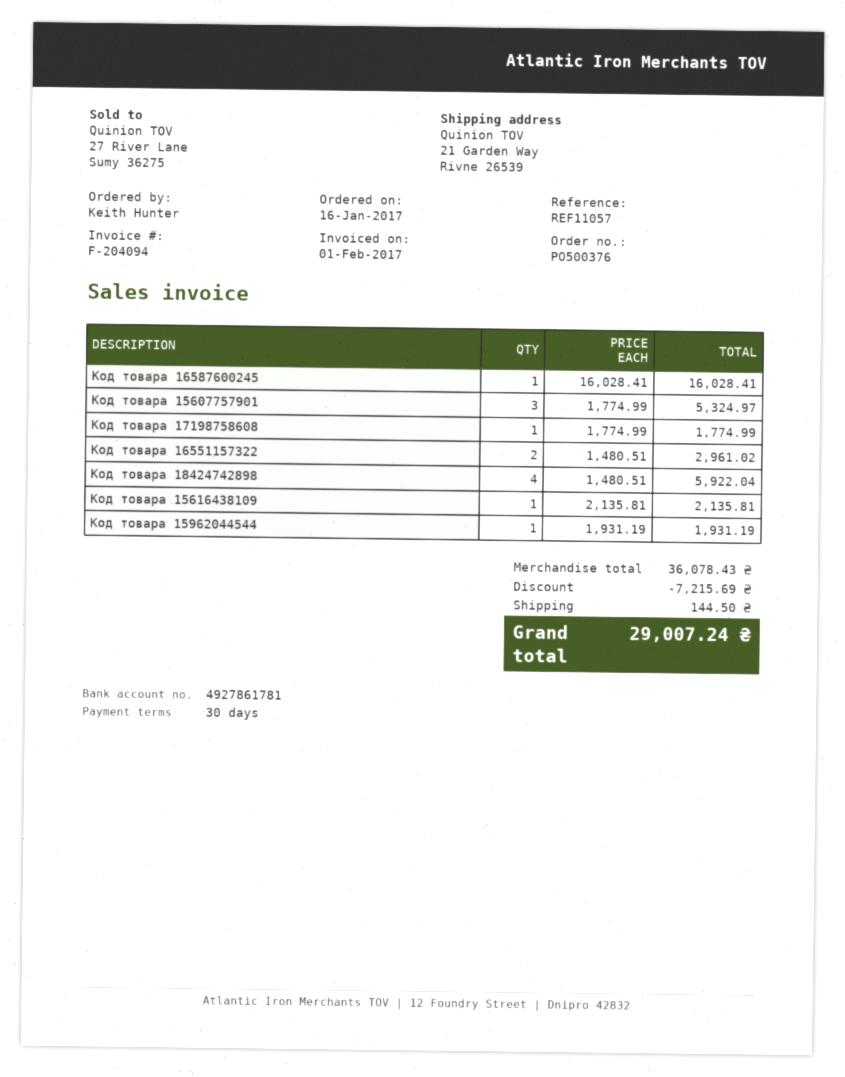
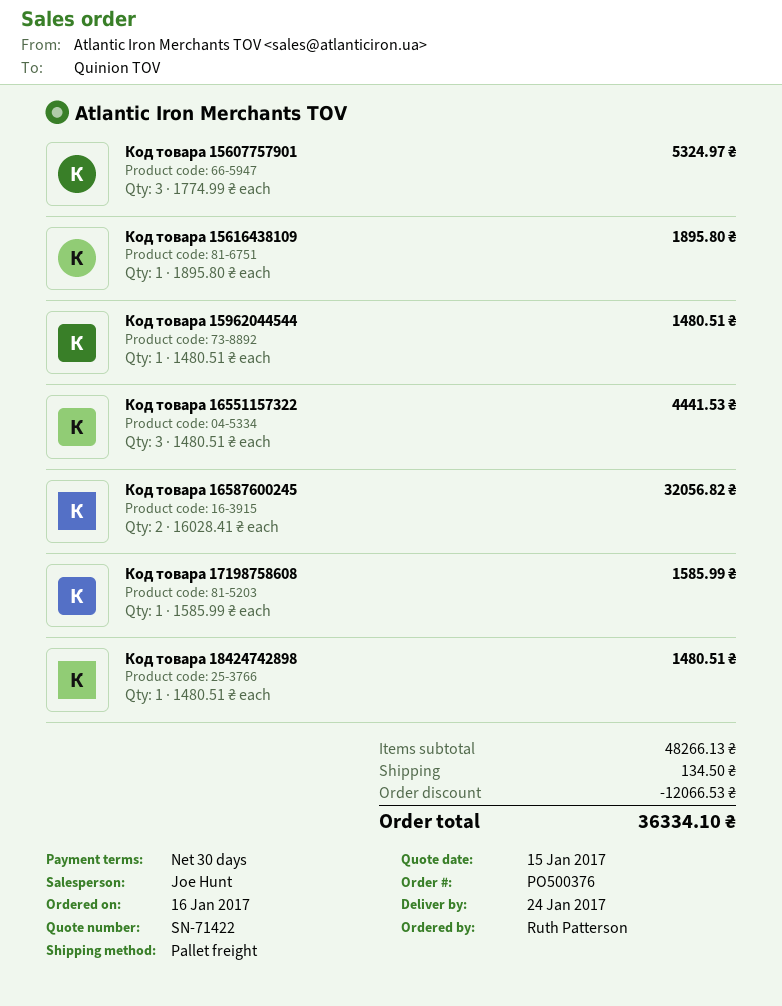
ordered by: Keith Hunter -> Ruth Patterson
Код товара 16587600245: 1 x 16028.41 = 16028.41 -> 2 x 16028.41 = 32056.82
Код товара 17198758608: 1 x 1774.99 = 1774.99 -> 1 x 1585.99 = 1585.99
Код товара 16551157322: 2 x 1480.51 = 2961.02 -> 3 x 1480.51 = 4441.53
Код товара 18424742898: 4 x 1480.51 = 5922.04 -> 1 x 1480.51 = 1480.51
Код товара 15616438109: 1 x 2135.81 = 2135.81 -> 1 x 1895.80 = 1895.80
Код товара 15962044544: 1 x 1931.19 = 1931.19 -> 1 x 1480.51 = 1480.51
subtotal: 36078.43 -> 48266.13
discount: 7215.69 -> 12066.53
shipping: 144.50 -> 134.50
total: 29007.24 -> 36334.10

